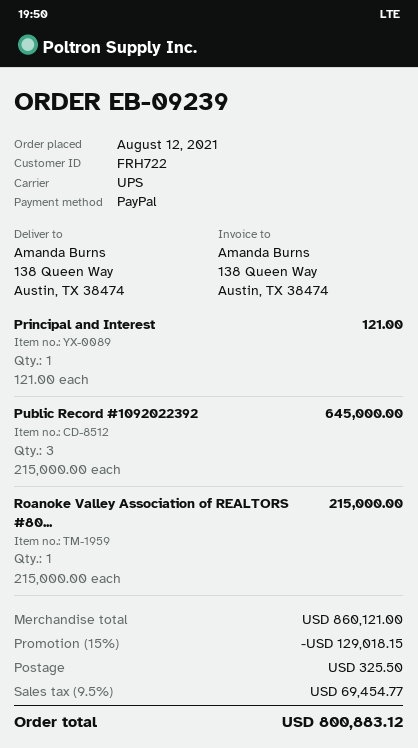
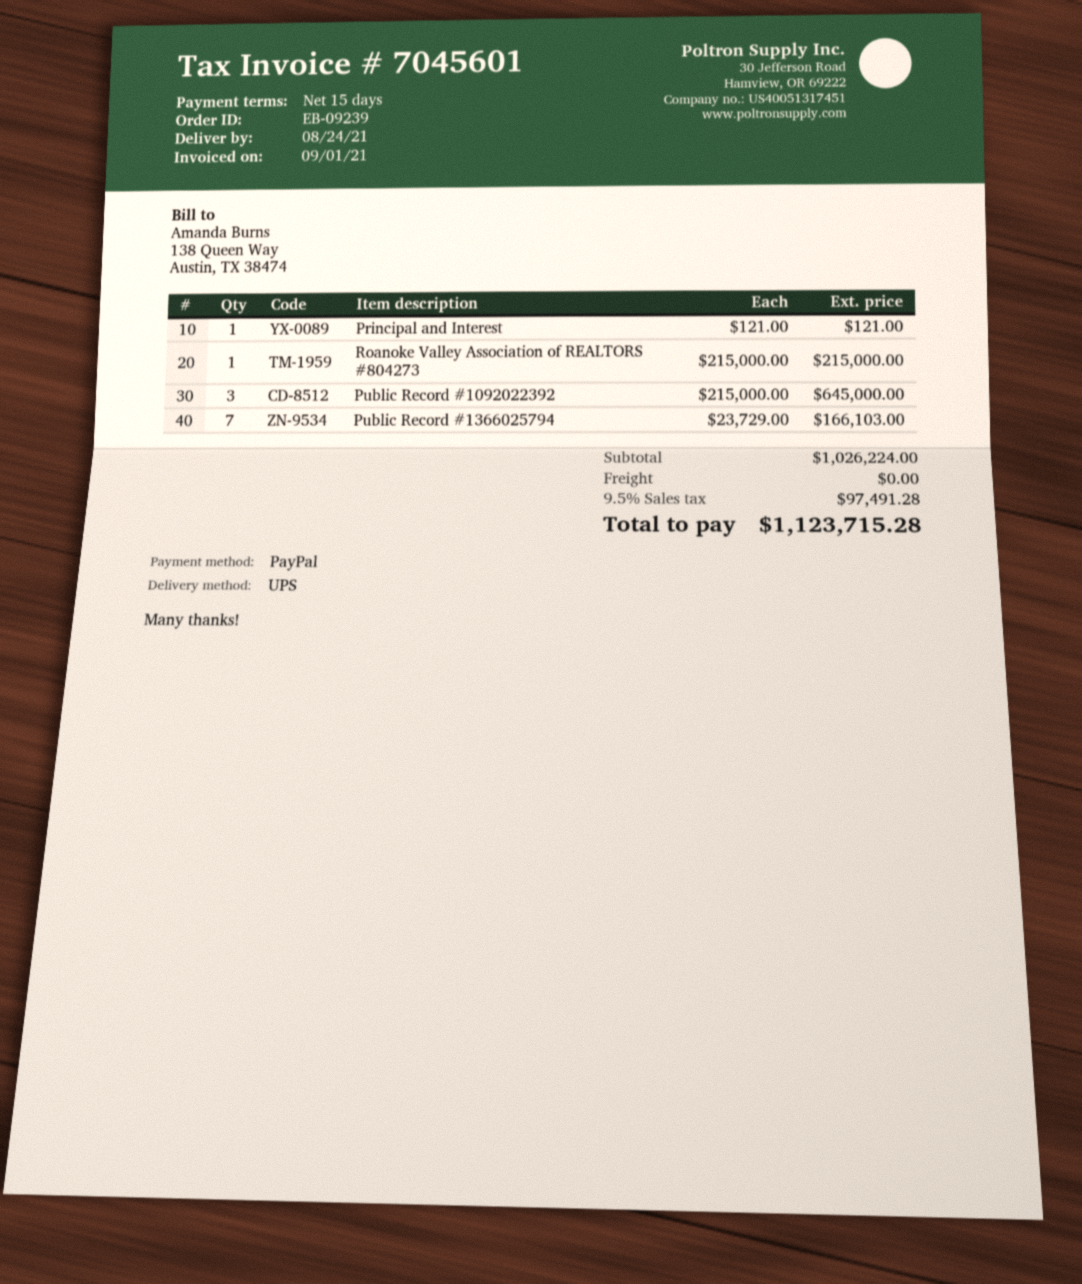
Public Record #1366025794: none -> 7 x 23729.00 = 166103.00
subtotal: 860121.00 -> 1026224.00
discount: 15% = 129018.15 -> none
shipping: 325.50 -> 0.00
tax: 9.5% = 69454.77 -> 9.5% = 97491.28
total: 800883.12 -> 1123715.28

